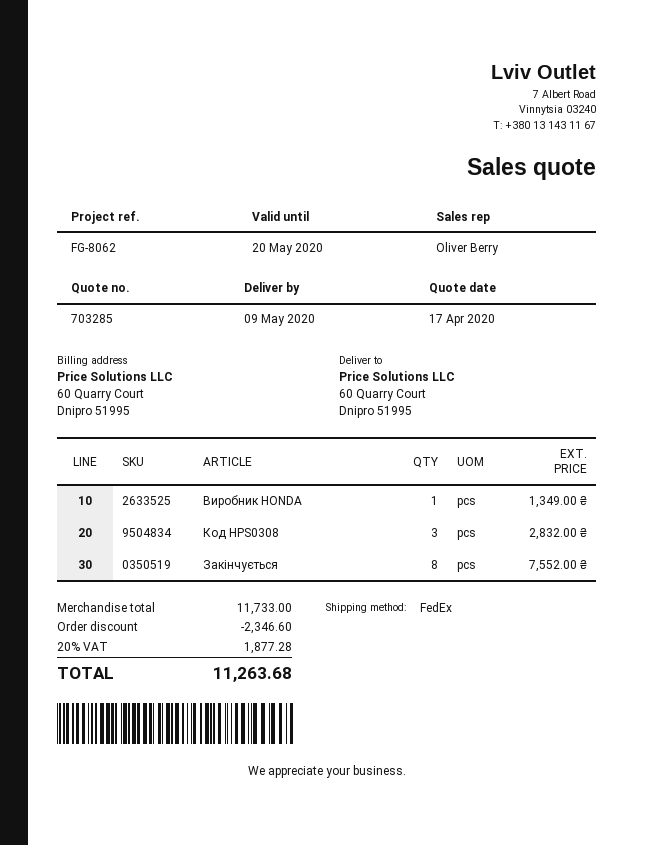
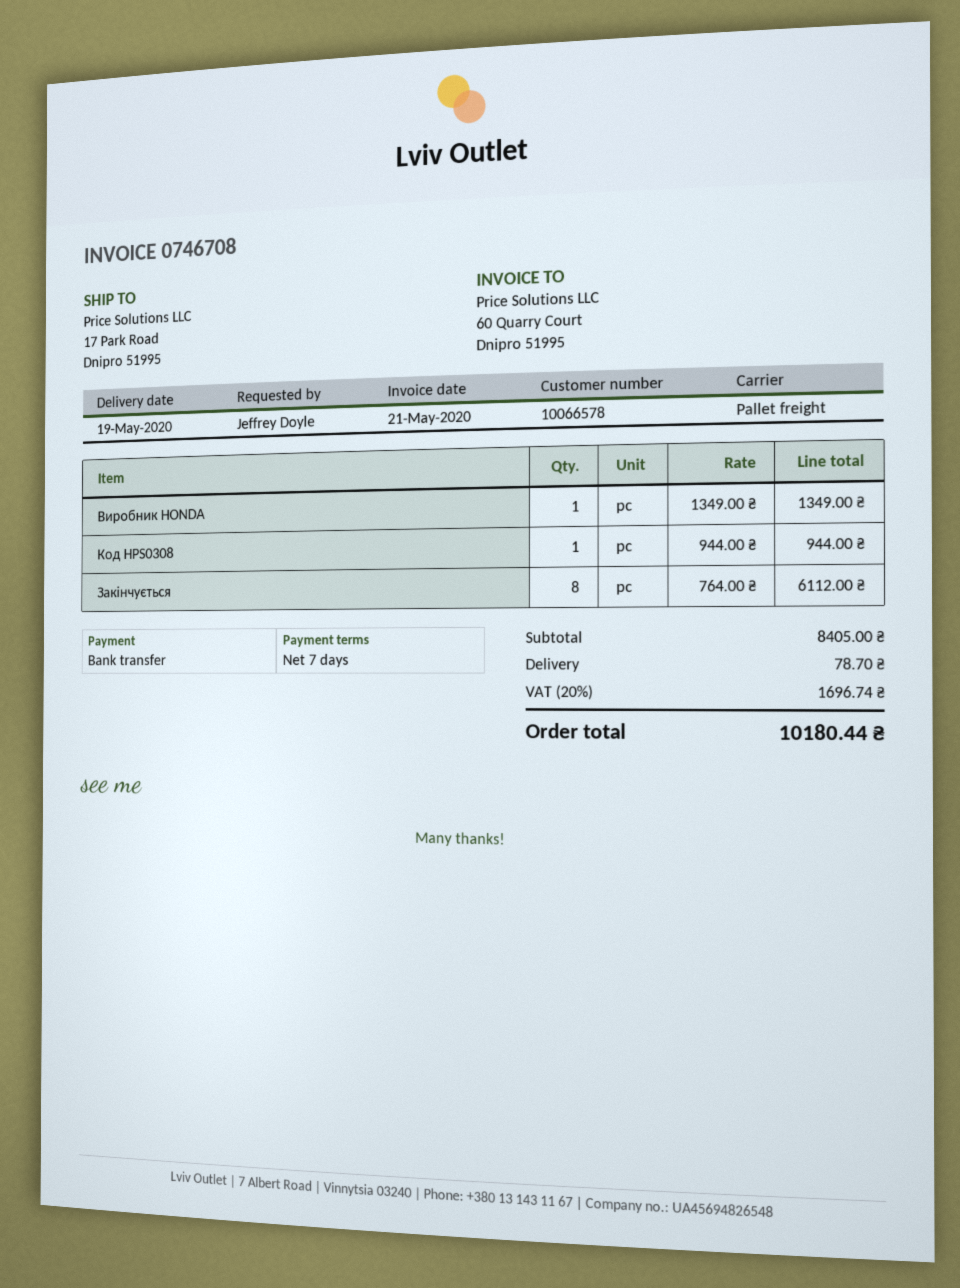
delivery date: 2020-05-09 -> 2020-05-19
shipping method: FedEx -> pallet freight
ship to: 60 Quarry Court, Dnipro 51995 -> 17 Park Road, Dnipro 51995
Код HPS0308: 3 for 2832.00 -> 1 for 944.00
Закінчується: 8 for 7552.00 -> 8 for 6112.00
subtotal: 11733.00 -> 8405.00
discount: 2346.60 -> none
shipping: none -> 78.70
tax: 20% = 1877.28 -> 20% = 1696.74
total: 11263.68 -> 10180.44

